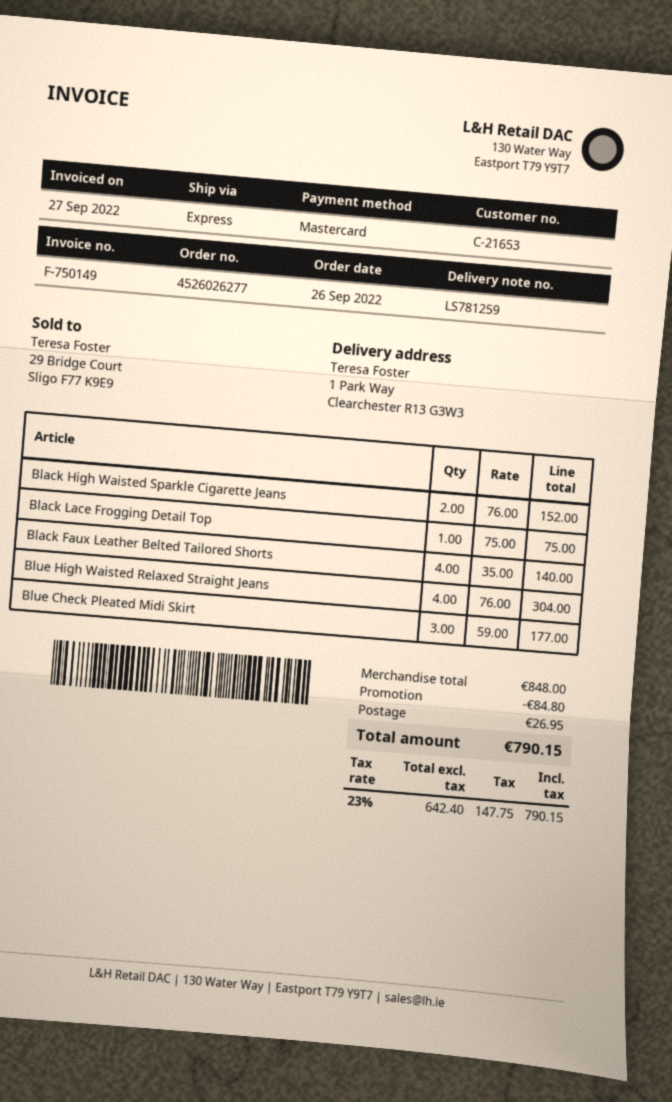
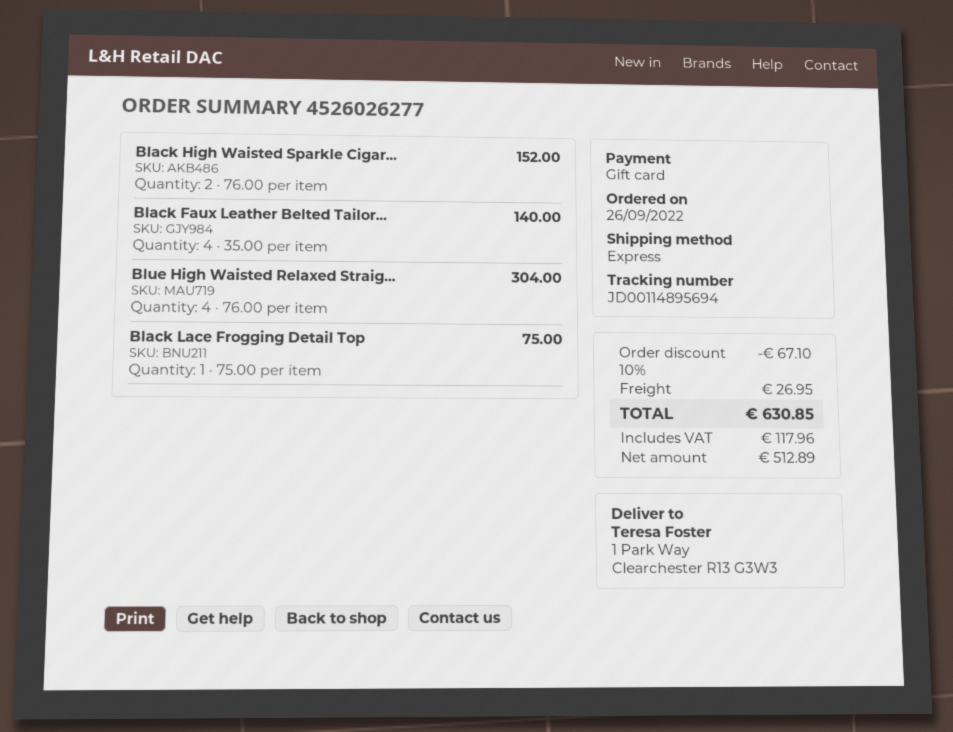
payment method: Mastercard -> gift card
Blue Check Pleated Midi Skirt: 3 x 59.00 = 177.00 -> none
discount: 84.80 -> 67.10
net: 642.40 -> 512.89
tax: 147.75 -> 117.96
total: 790.15 -> 630.85

